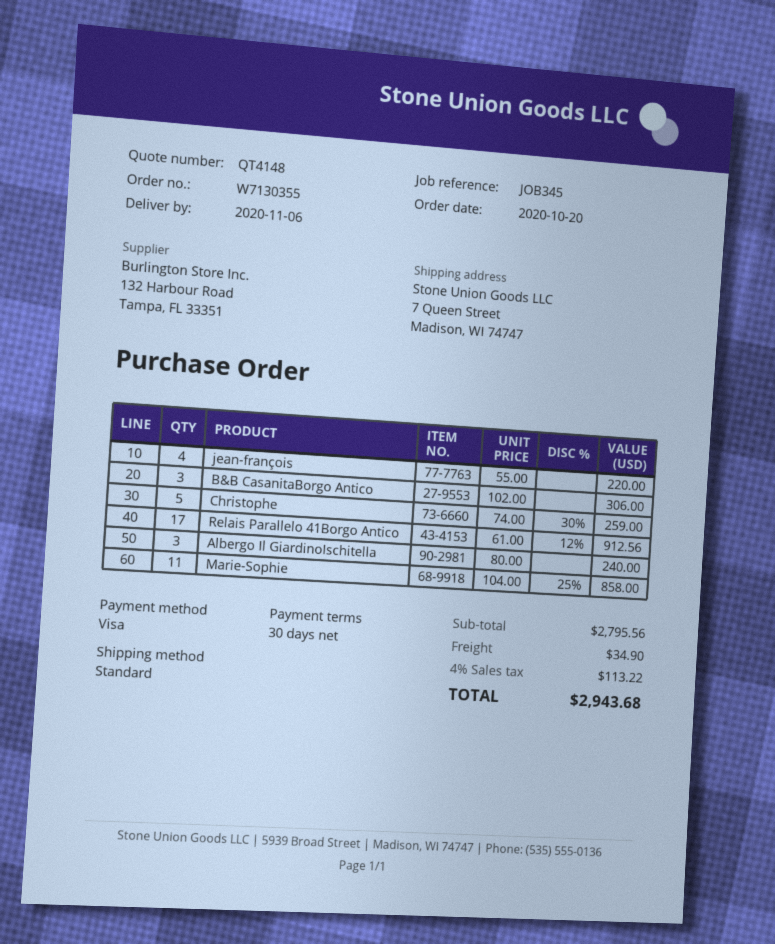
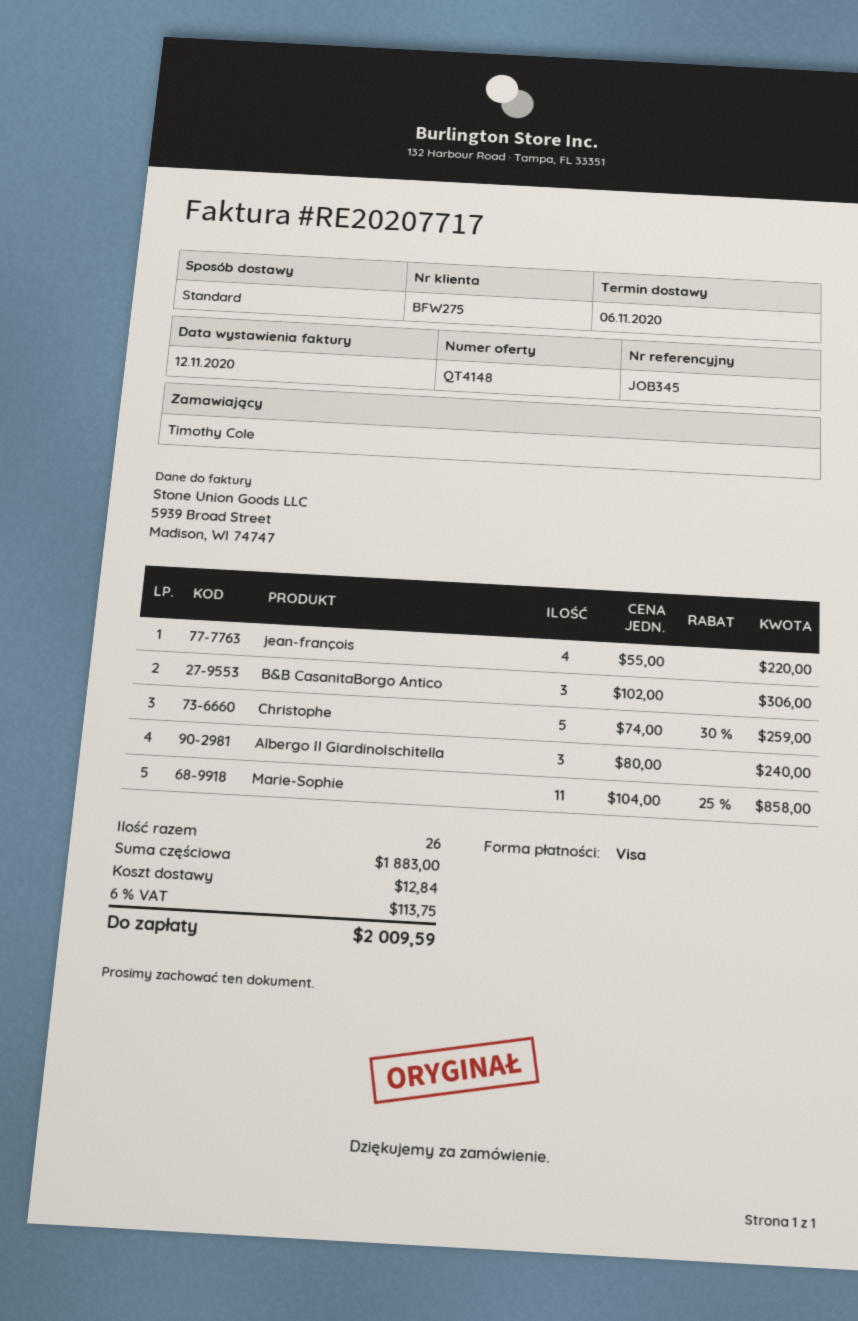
Relais Parallelo 41Borgo Antico: 17 x 61.00 - 12% = 912.56 -> none
subtotal: 2795.56 -> 1883.00
shipping: 34.90 -> 12.84
tax: 4% = 113.22 -> 6% = 113.75
total: 2943.68 -> 2009.59

